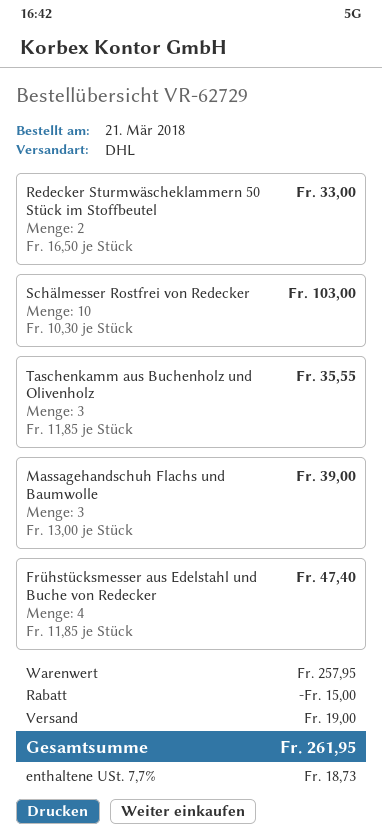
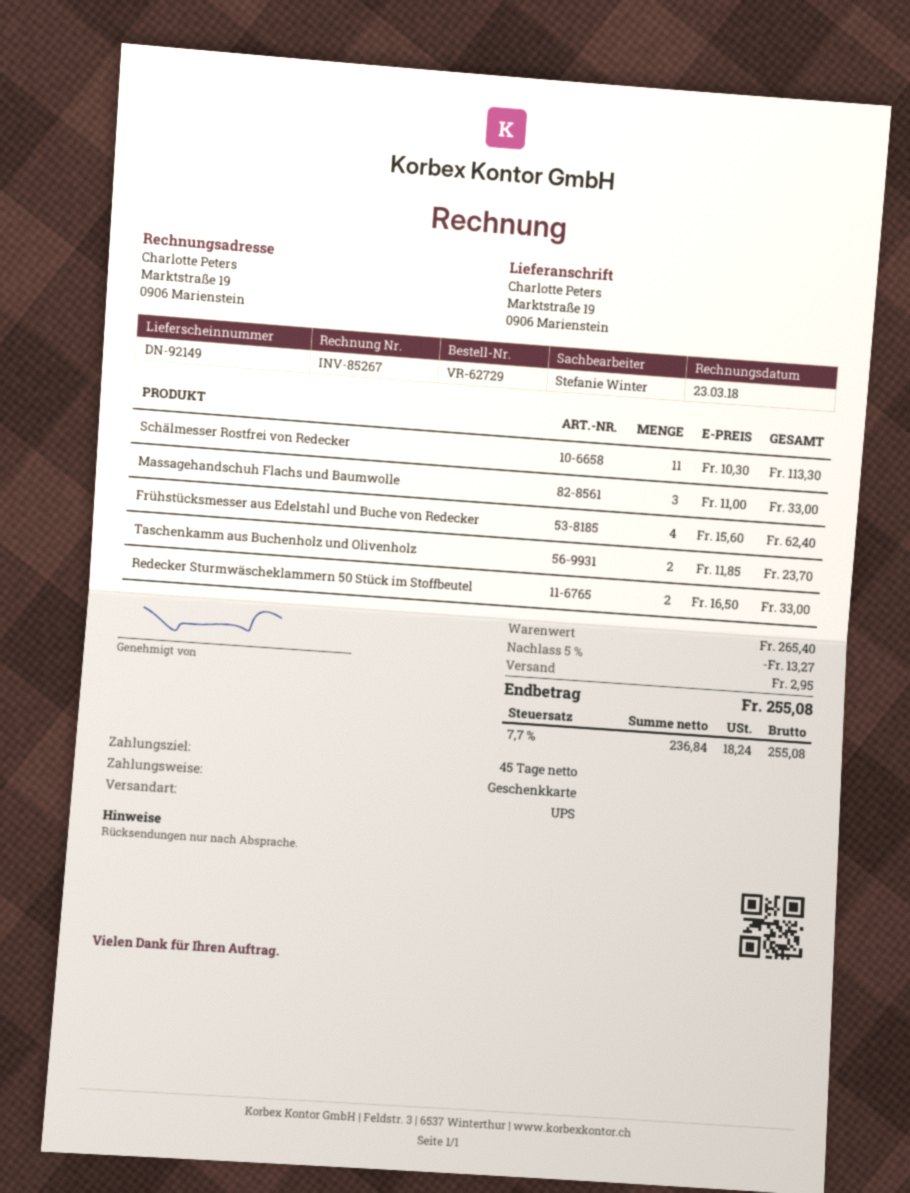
shipping method: DHL -> UPS
Schälmesser Rostfrei von Redecker: 10 x 10.30 = 103.00 -> 11 x 10.30 = 113.30
Taschenkamm aus Buchenholz und Olivenholz: 3 x 11.85 = 35.55 -> 2 x 11.85 = 23.70
Massagehandschuh Flachs und Baumwolle: 3 x 13.00 = 39.00 -> 3 x 11.00 = 33.00
Frühstücksmesser aus Edelstahl und Buche von Redecker: 4 x 11.85 = 47.40 -> 4 x 15.60 = 62.40
subtotal: 257.95 -> 265.40
discount: 15.00 -> 13.27
shipping: 19.00 -> 2.95
tax: 7.7% = 18.73 -> 7.7% = 18.24
total: 261.95 -> 255.08

